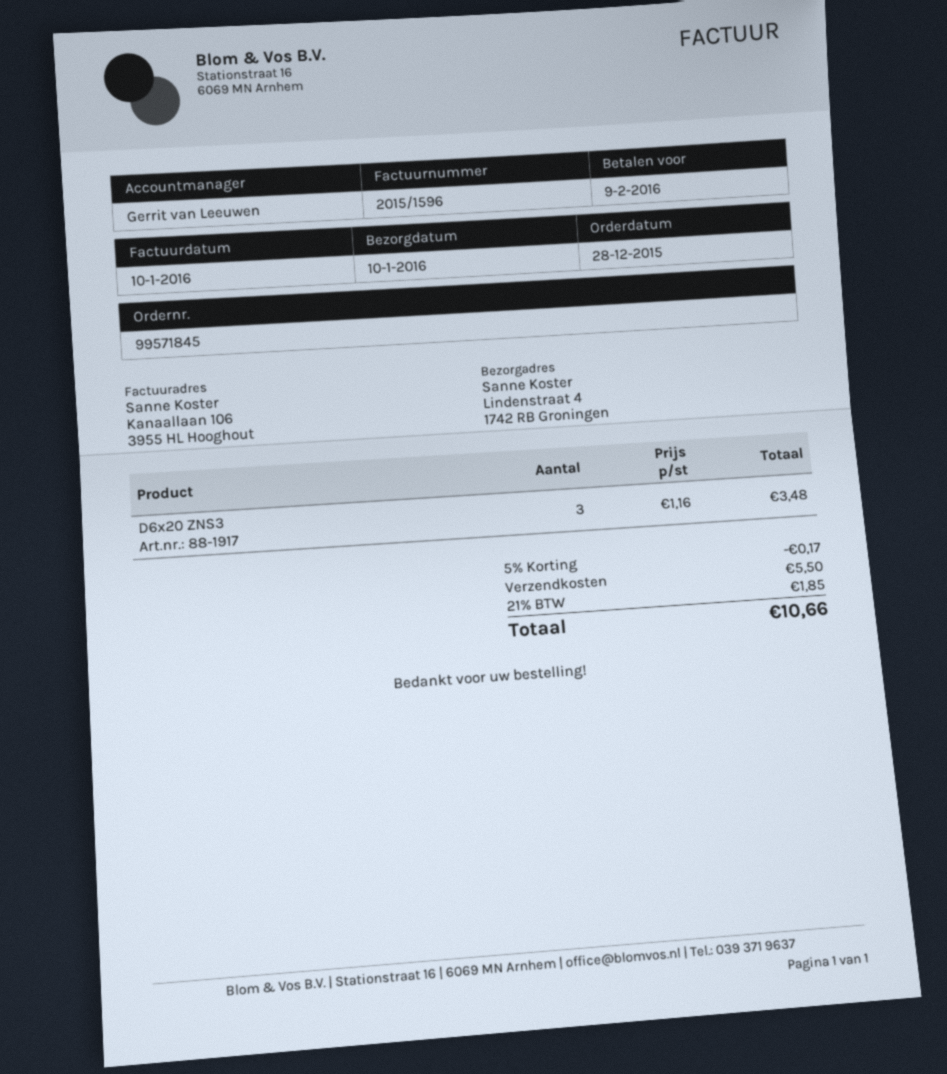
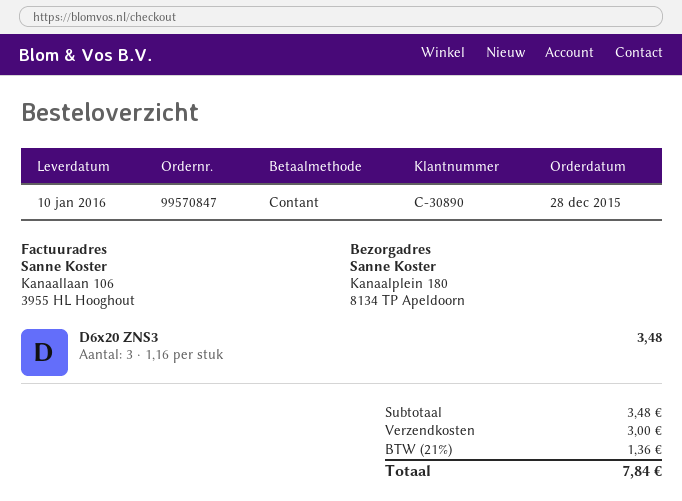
order number: 99571845 -> 99570847
ship to: Lindenstraat 4, 1742 RB Groningen -> Kanaalplein 180, 8134 TP Apeldoorn
discount: 5% = 0.17 -> none
shipping: 5.50 -> 3.00
tax: 21% = 1.85 -> 21% = 1.36
total: 10.66 -> 7.84

